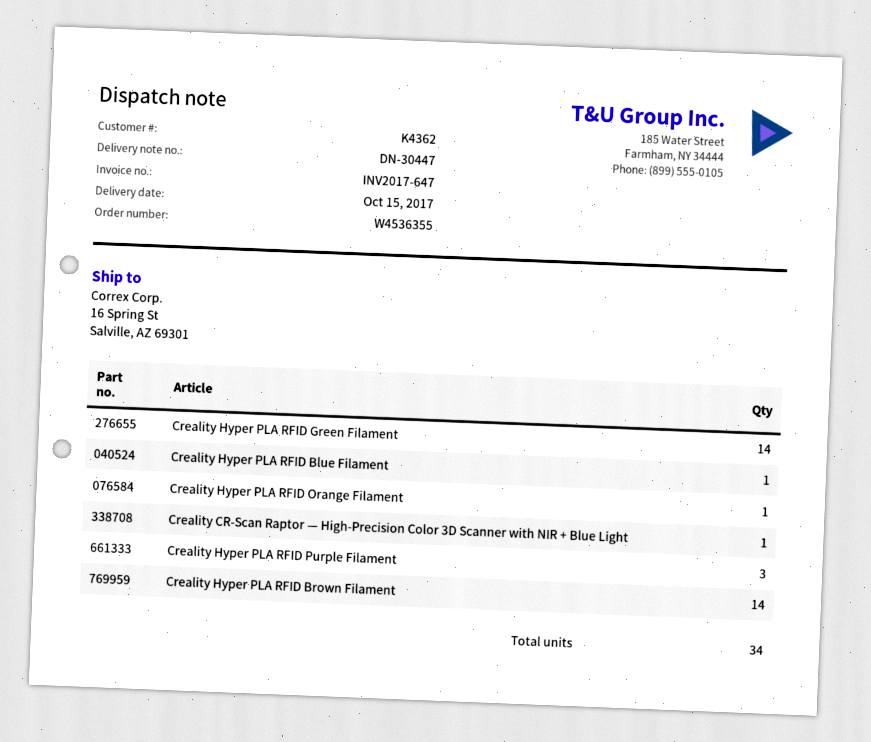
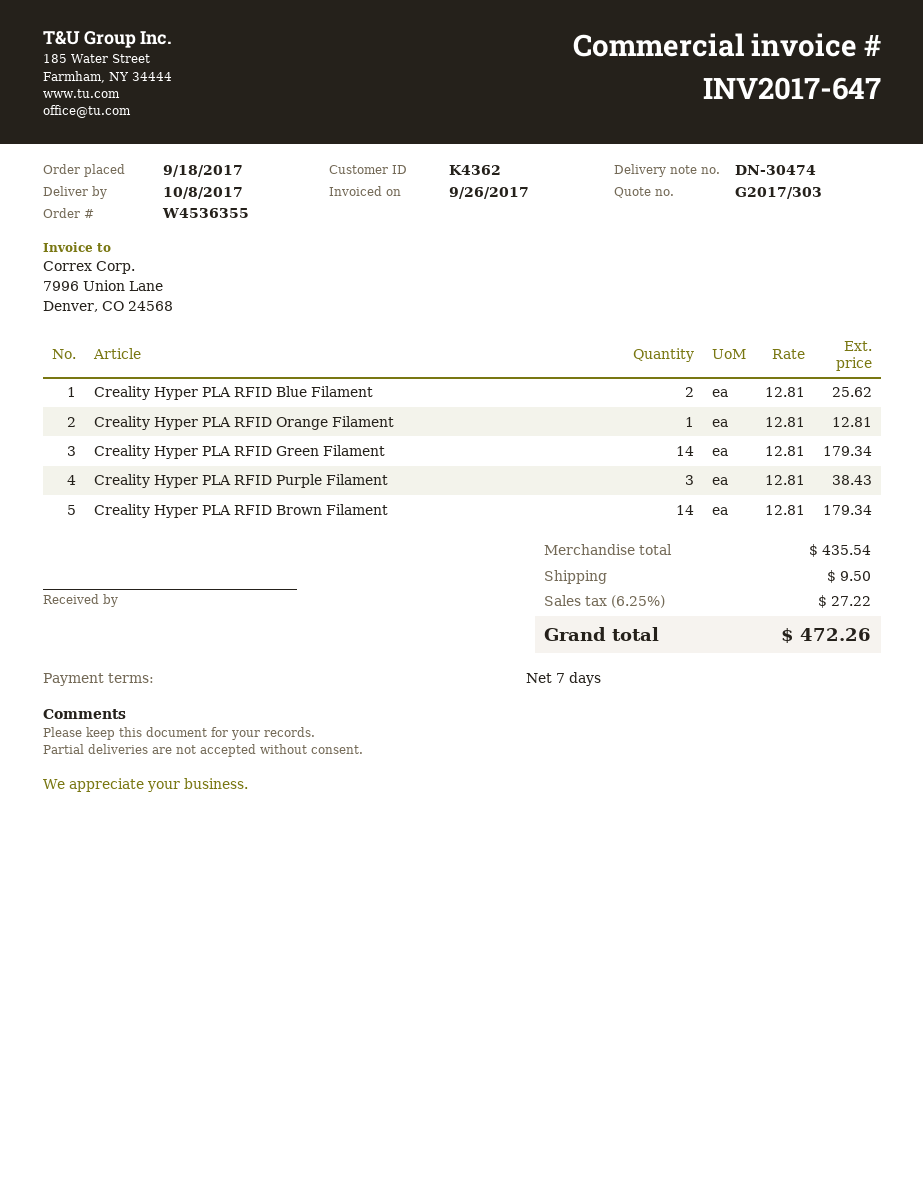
delivery note number: DN-30447 -> DN-30474
delivery date: 2017-10-15 -> 2017-10-08
Creality Hyper PLA RFID Blue Filament: 1 -> 2
Creality CR-Scan Raptor — High-Precision Color 3D Scanner with NIR + Blue Light: 1 -> none

